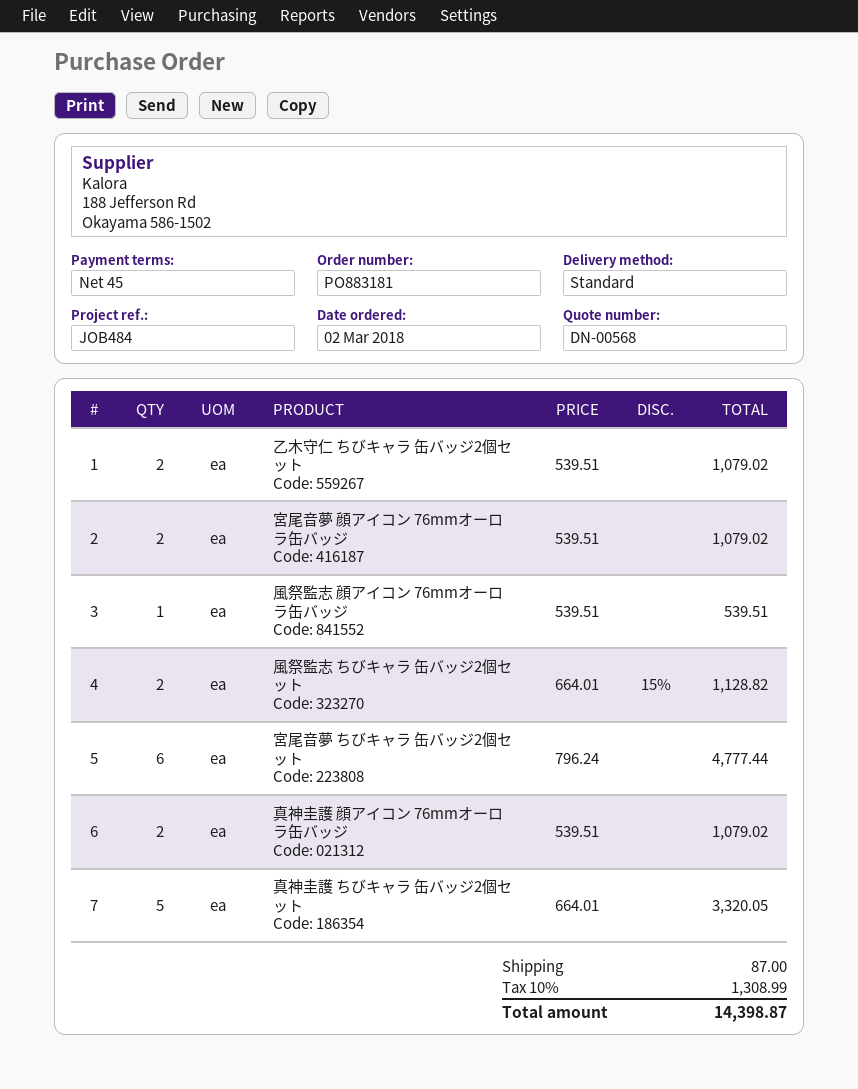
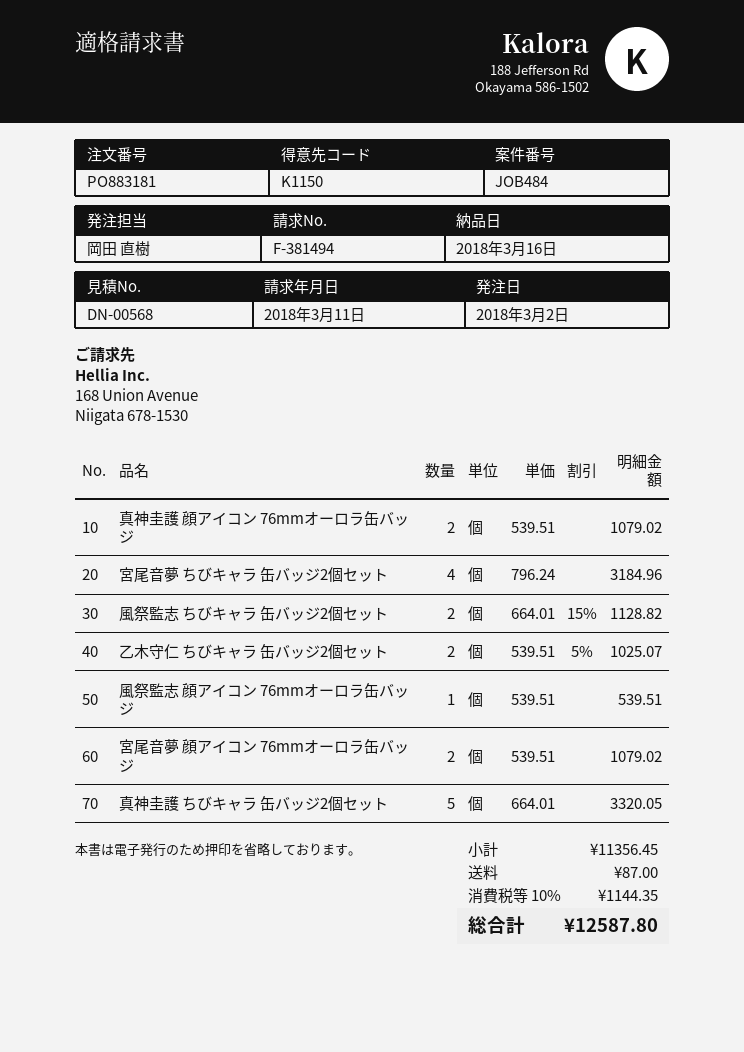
乙木守仁 ちびキャラ 缶バッジ2個セット: 2 x 539.51 = 1079.02 -> 2 x 539.51 - 5% = 1025.07
宮尾音夢 ちびキャラ 缶バッジ2個セット: 6 x 796.24 = 4777.44 -> 4 x 796.24 = 3184.96
tax: 10% = 1308.99 -> 10% = 1144.35
total: 14398.87 -> 12587.80

